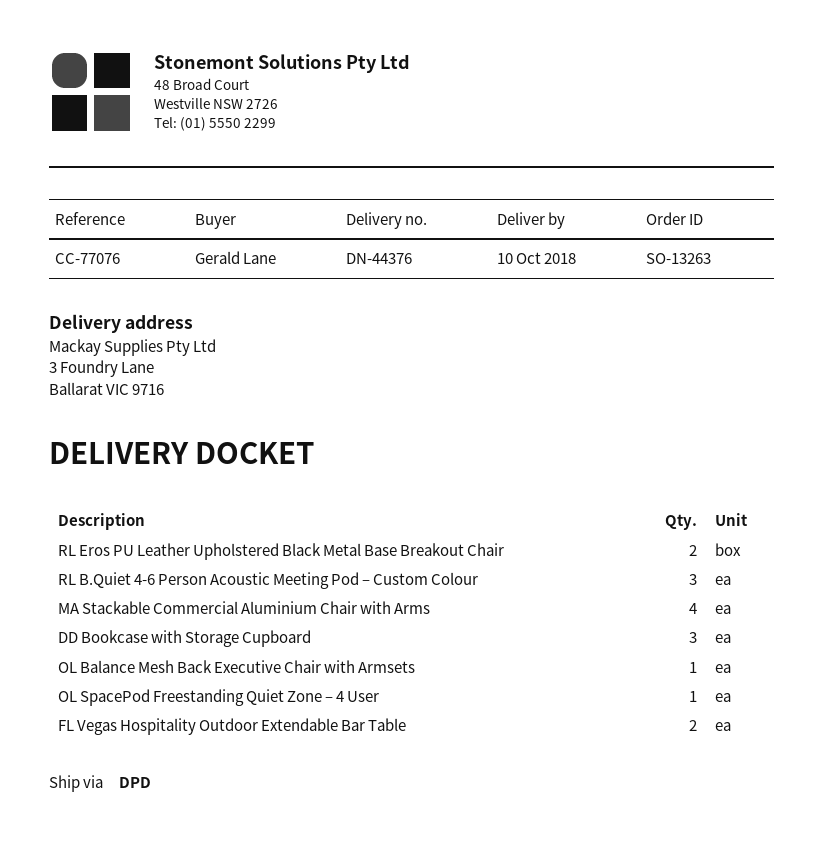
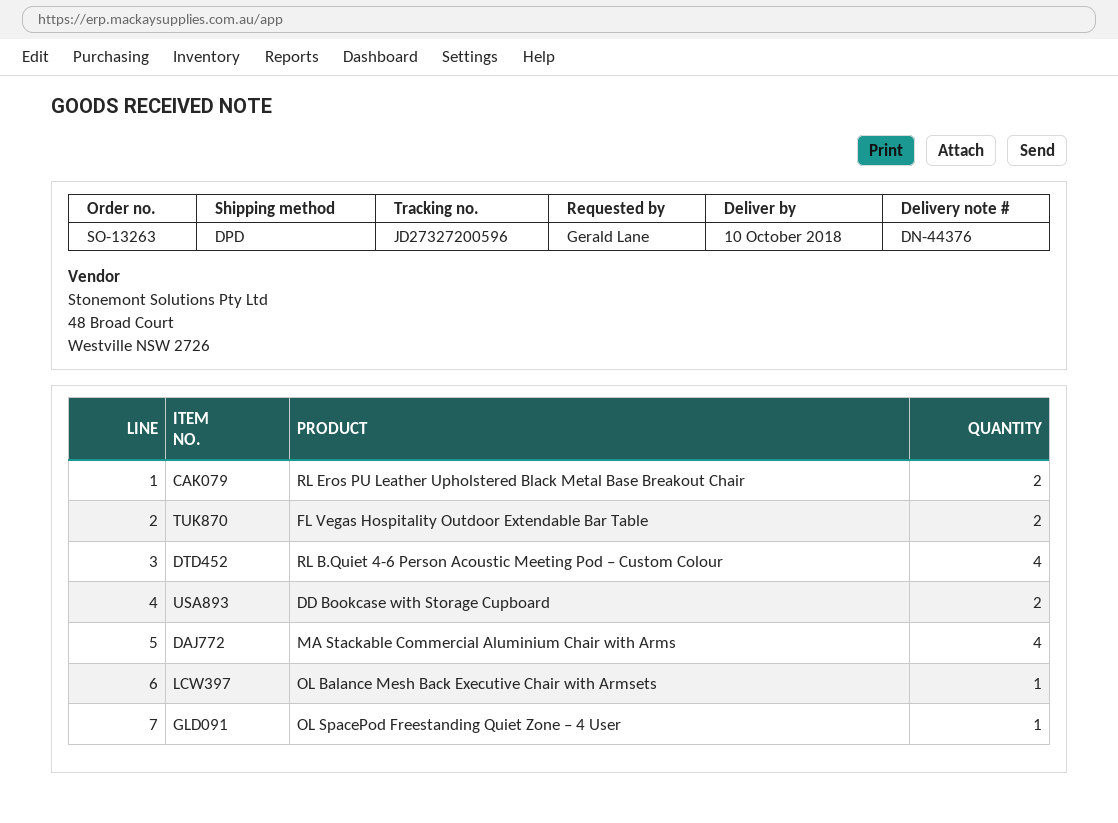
RL B.Quiet 4-6 Person Acoustic Meeting Pod – Custom Colour: 3 -> 4
DD Bookcase with Storage Cupboard: 3 -> 2

